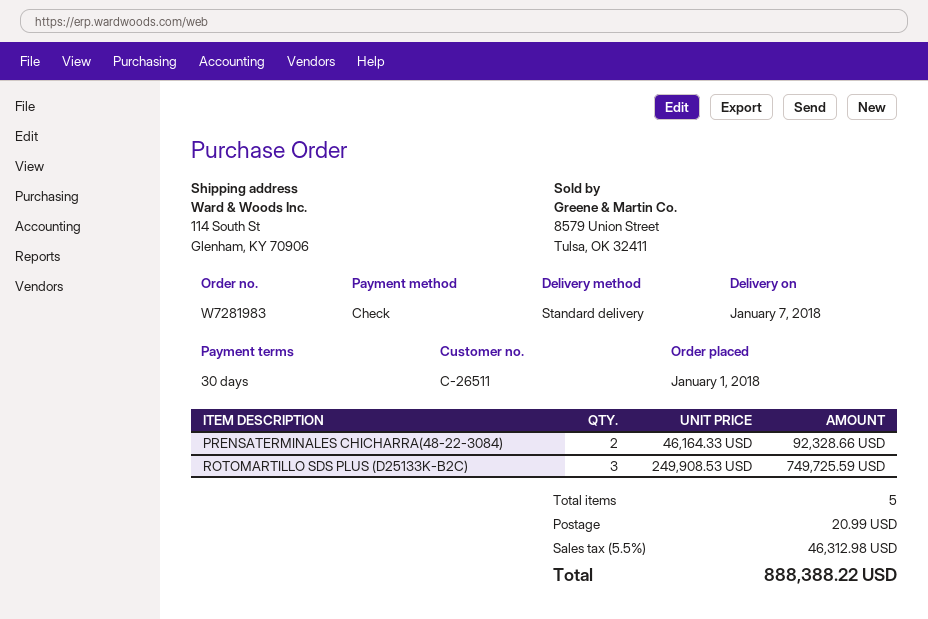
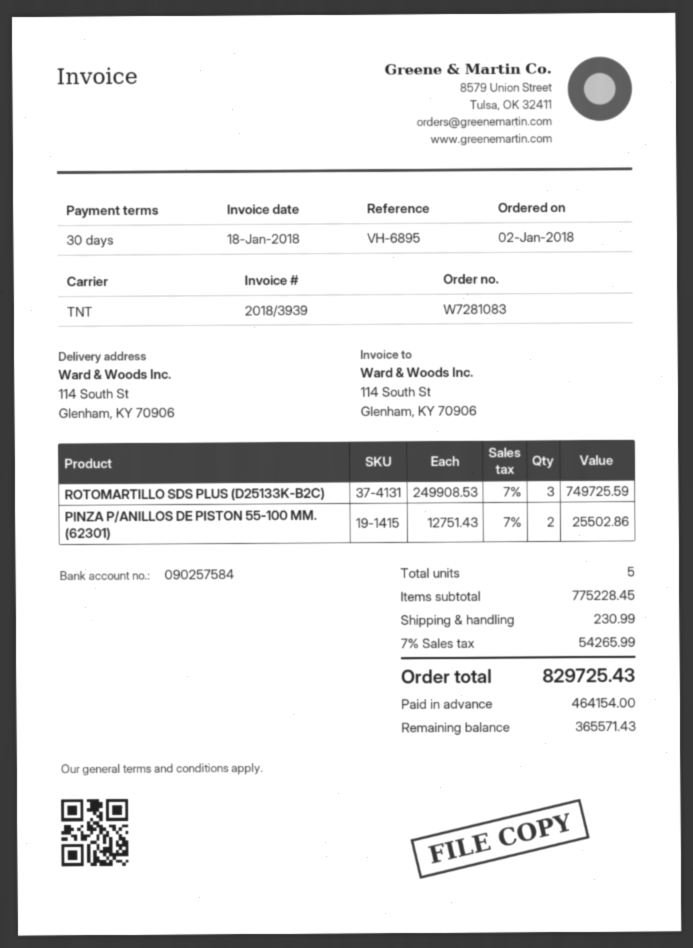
order number: W7281983 -> W7281083
order date: 2018-01-01 -> 2018-01-02
shipping method: standard -> TNT
PRENSATERMINALES CHICHARRA(48-22-3084): 2 x 46164.33 = 92328.66 -> none
PINZA P/ANILLOS DE PISTON 55-100 MM. (62301): none -> 2 x 12751.43 = 25502.86
shipping: 20.99 -> 230.99
tax: 5.5% = 46312.98 -> 7% = 54265.99
total: 888388.22 -> 829725.43

